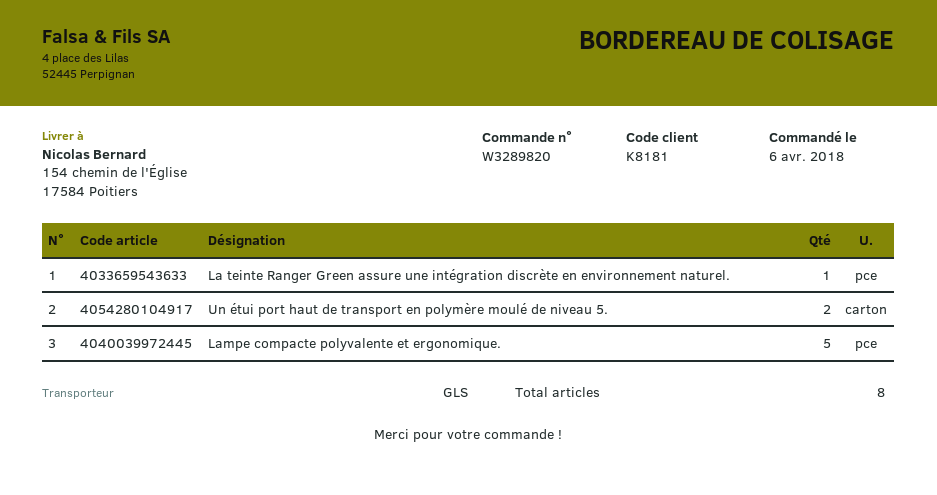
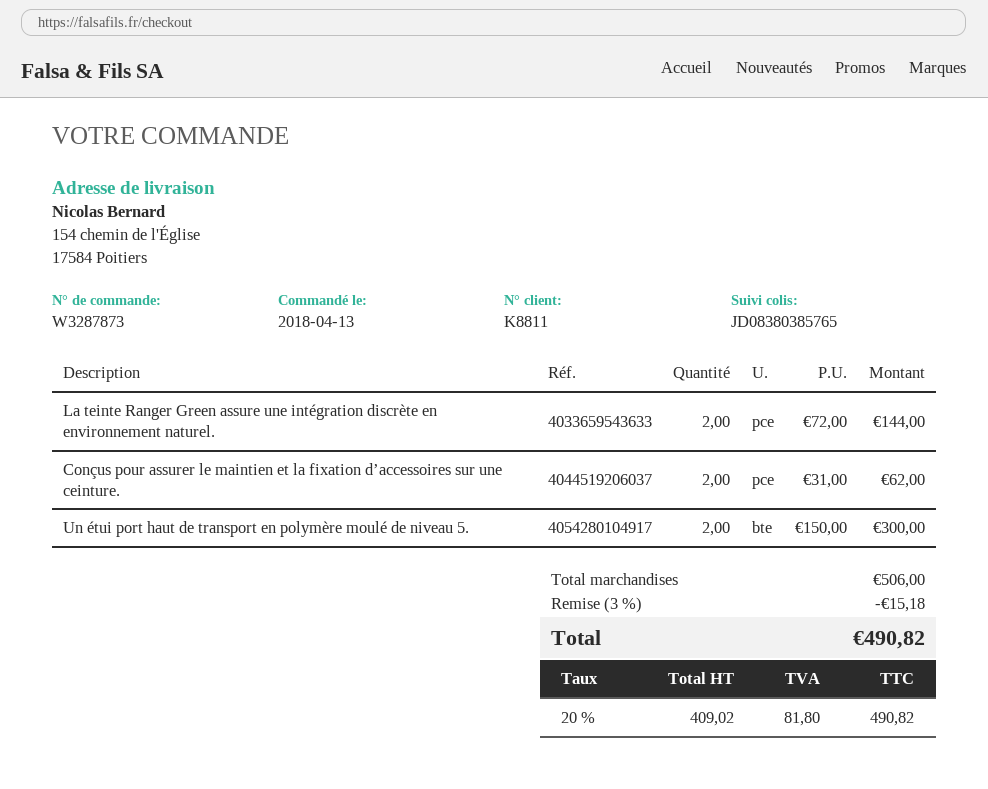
order number: W3289820 -> W3287873
order date: 2018-04-06 -> 2018-04-13
customer number: K8181 -> K8811
La teinte Ranger Green assure une intégration discrète en environnement naturel.: 1 -> 2
Lampe compacte polyvalente et ergonomique.: 5 -> none
Conçus pour assurer le maintien et la fixation d’accessoires sur une ceinture.: none -> 2

